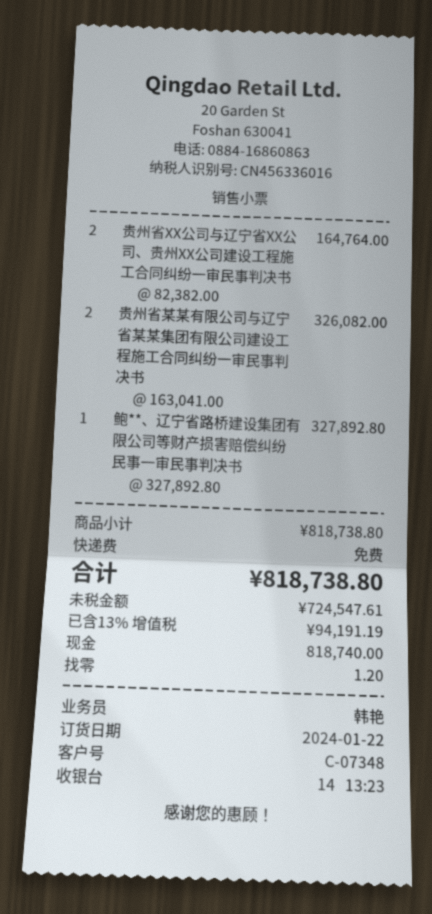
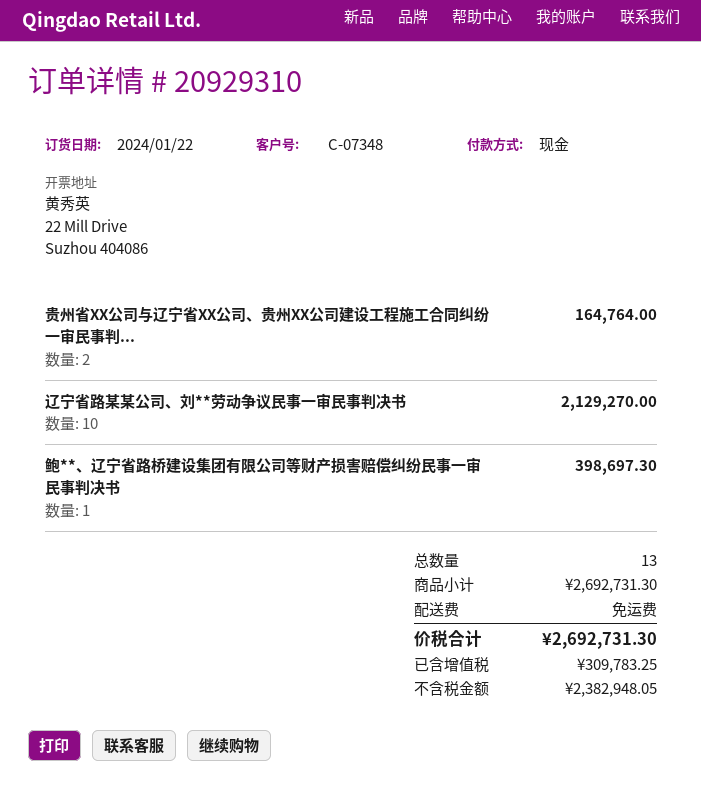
贵州省某某有限公司与辽宁省某某集团有限公司建设工程施工合同纠纷一审民事判决书: 2 for 326082.00 -> none
鲍**、辽宁省路桥建设集团有限公司等财产损害赔偿纠纷民事一审民事判决书: 1 for 327892.80 -> 1 for 398697.30
辽宁省路某某公司、刘**劳动争议民事一审民事判决书: none -> 10 for 2129270.00
subtotal: 818738.80 -> 2692731.30
net: 724547.61 -> 2382948.05
tax: 94191.19 -> 309783.25
total: 818738.80 -> 2692731.30

